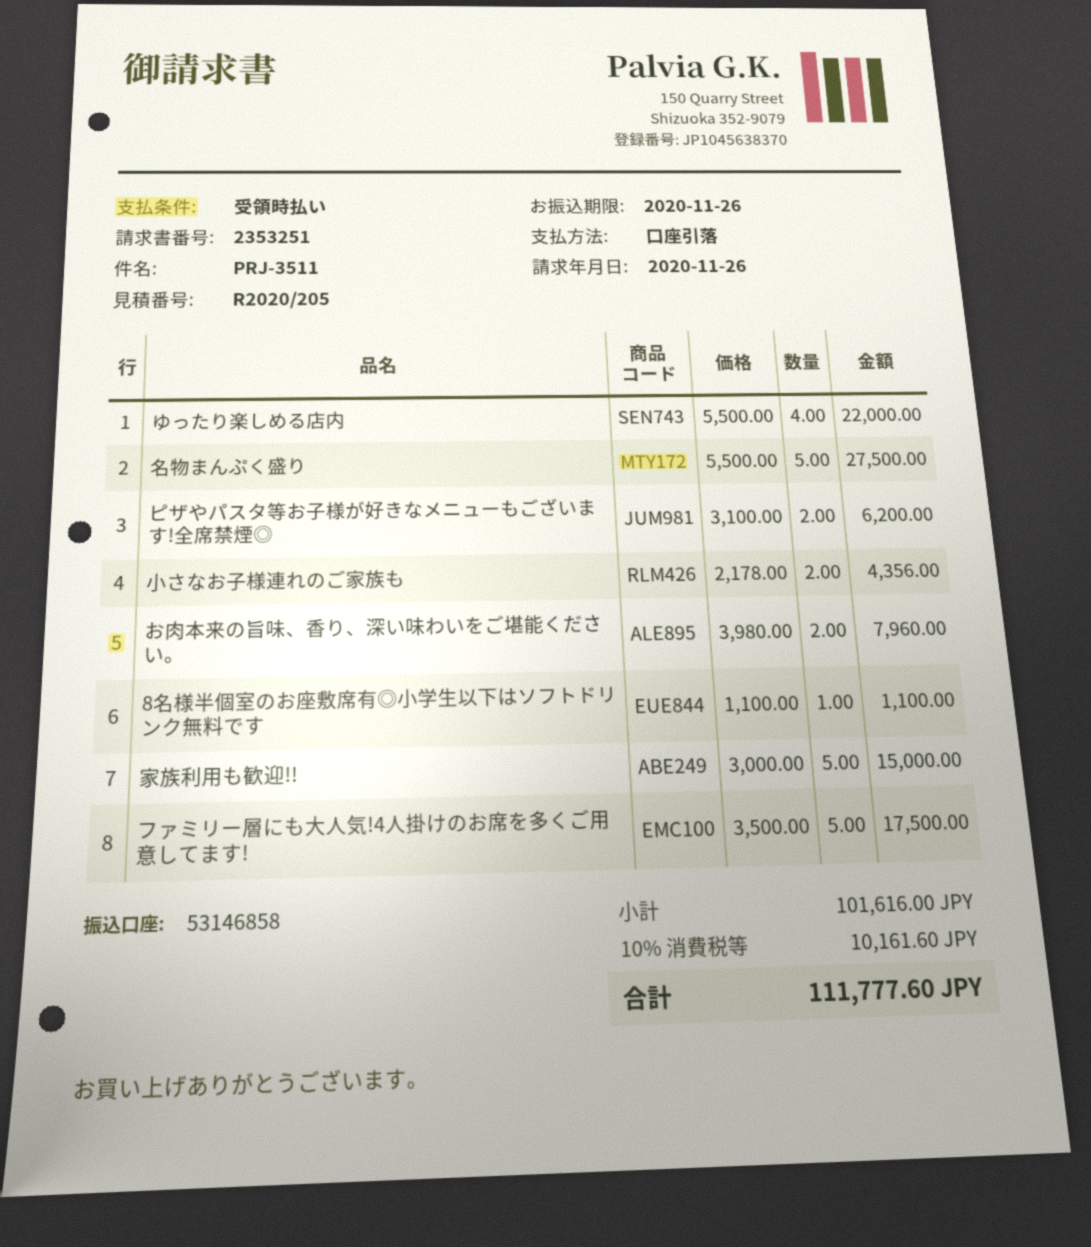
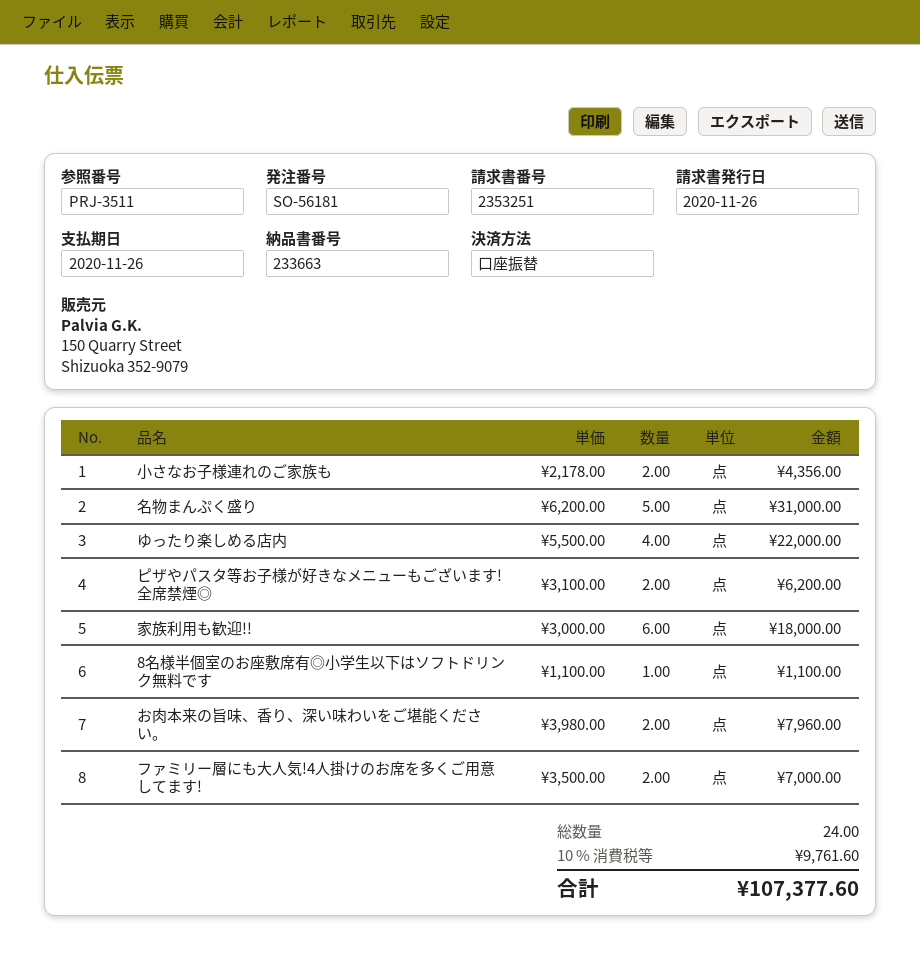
名物まんぷく盛り: 5 x 5500.00 = 27500.00 -> 5 x 6200.00 = 31000.00
家族利用も歓迎!!: 5 x 3000.00 = 15000.00 -> 6 x 3000.00 = 18000.00
ファミリー層にも大人気!4人掛けのお席を多くご用意してます!: 5 x 3500.00 = 17500.00 -> 2 x 3500.00 = 7000.00
tax: 10% = 10161.60 -> 10% = 9761.60
total: 111777.60 -> 107377.60

